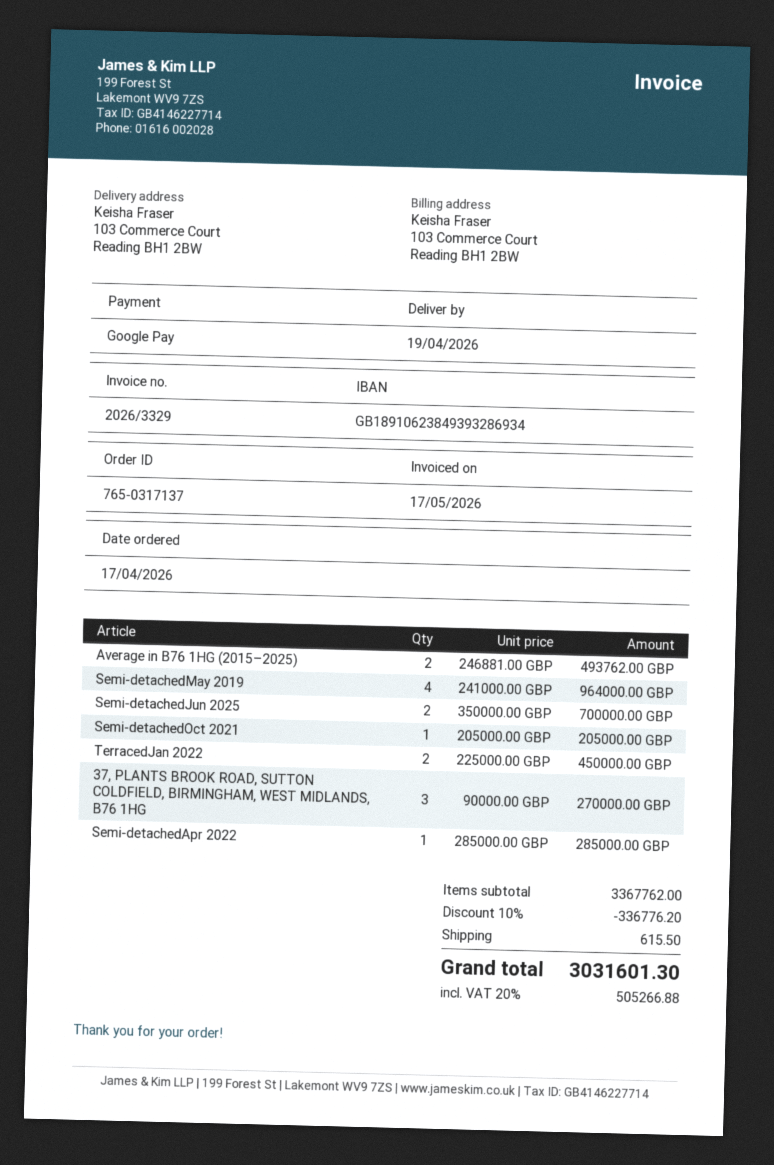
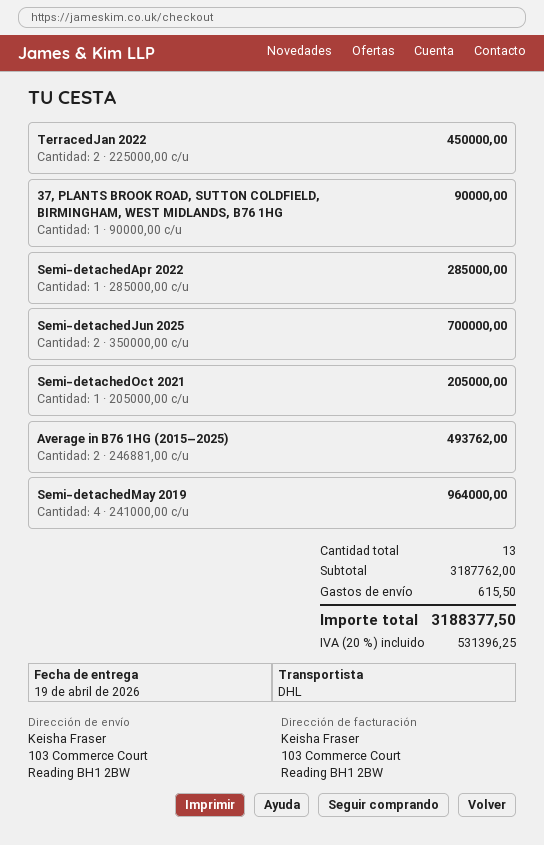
37, PLANTS BROOK ROAD, SUTTON COLDFIELD, BIRMINGHAM, WEST MIDLANDS, B76 1HG: 3 x 90000.00 = 270000.00 -> 1 x 90000.00 = 90000.00
subtotal: 3367762.00 -> 3187762.00
discount: 10% = 336776.20 -> none
tax: 20% = 505266.88 -> 20% = 531396.25
total: 3031601.30 -> 3188377.50

